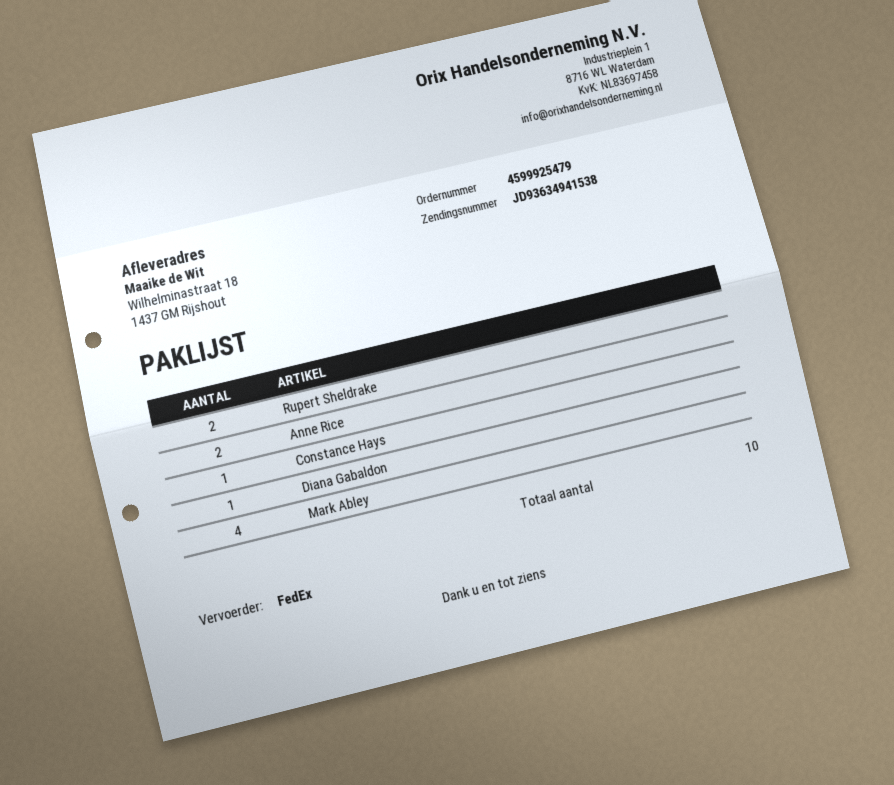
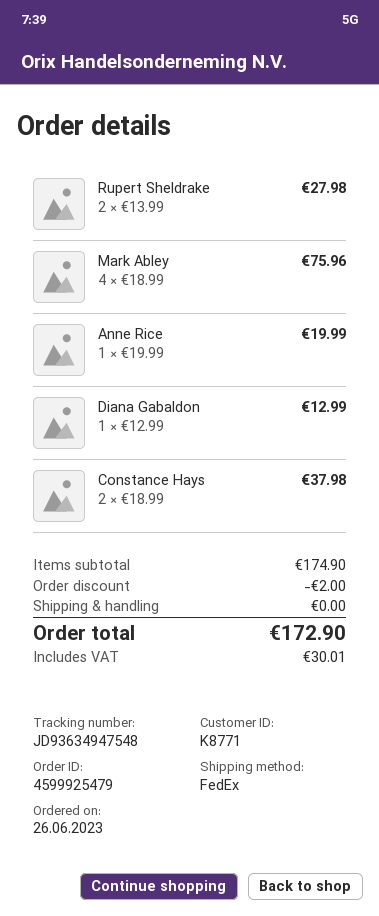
tracking number: JD93634941538 -> JD93634947548
Anne Rice: 2 -> 1
Constance Hays: 1 -> 2

